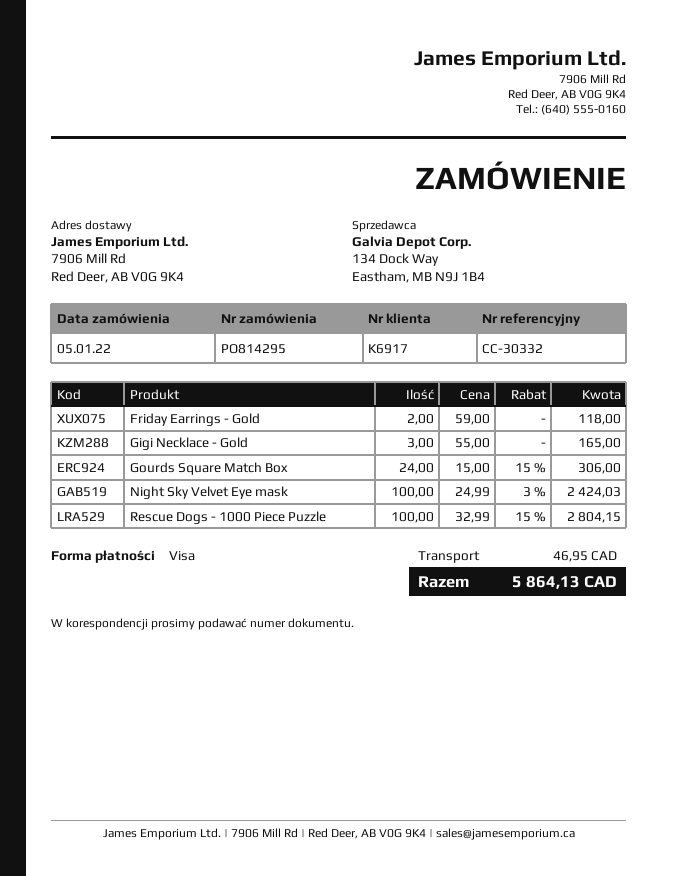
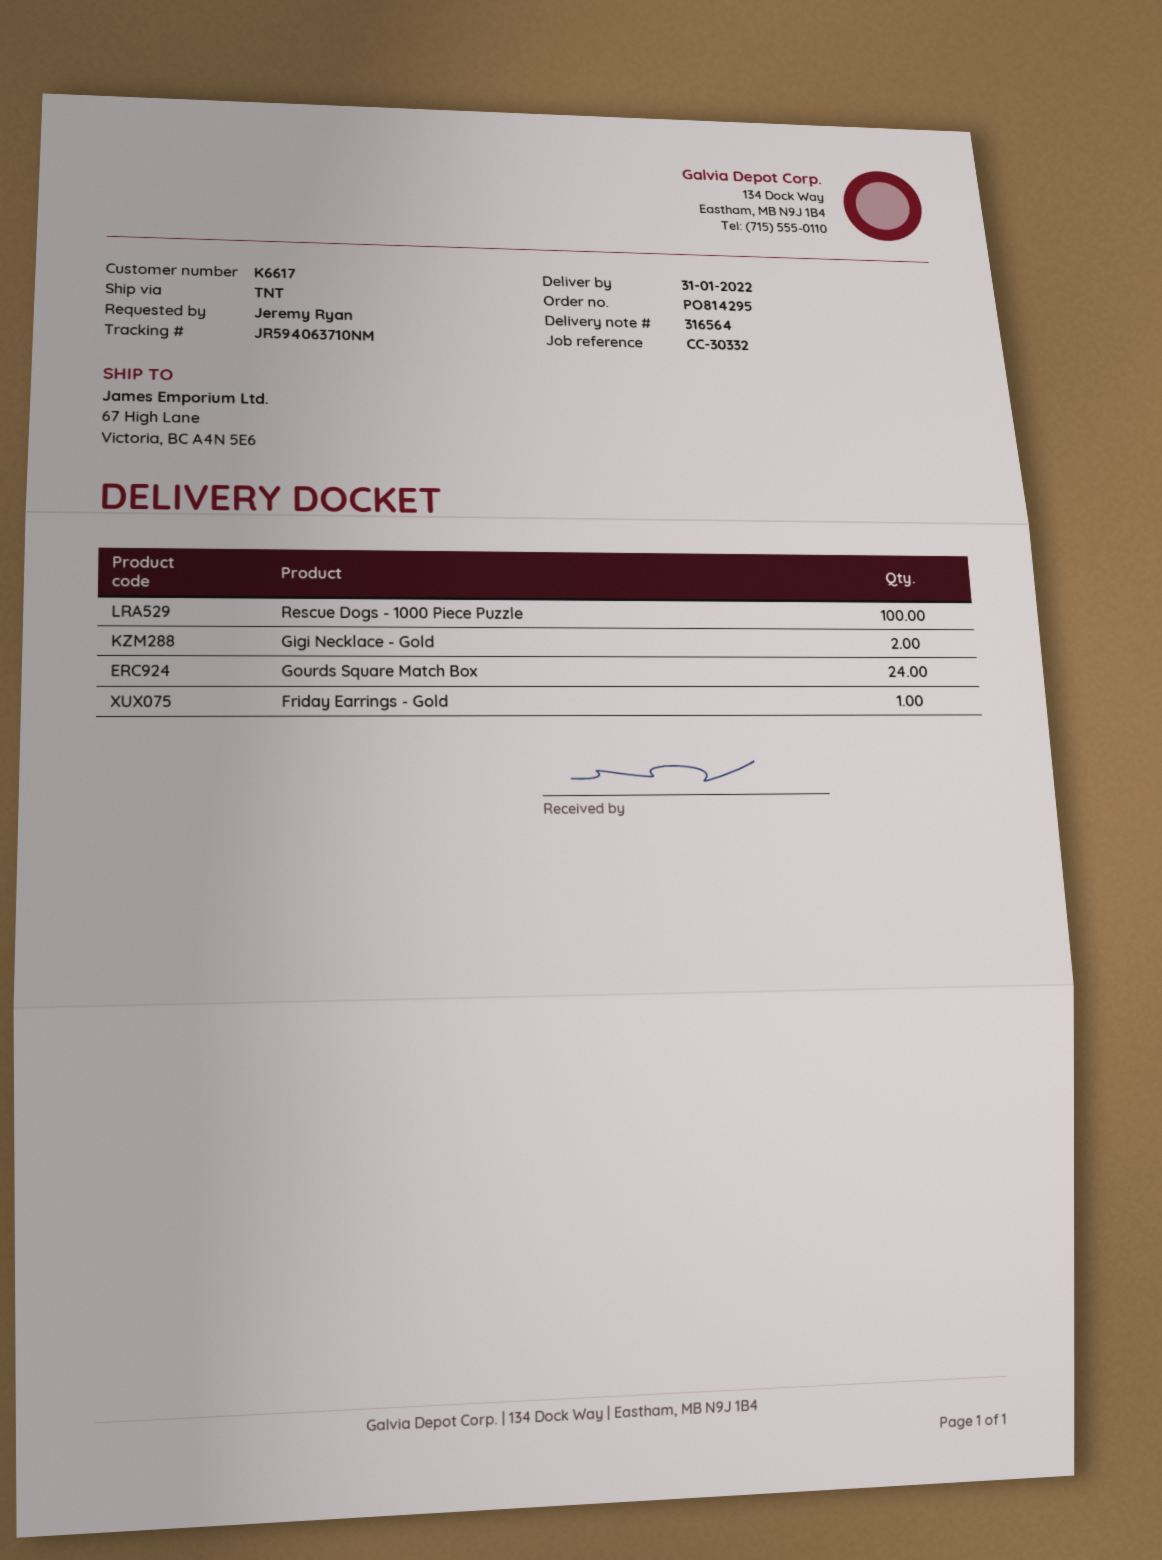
customer number: K6917 -> K6617
ship to: 7906 Mill Rd, Red Deer, AB V0G 9K4 -> 67 High Lane, Victoria, BC A4N 5E6
Friday Earrings - Gold: 2 -> 1
Gigi Necklace - Gold: 3 -> 2
Night Sky Velvet Eye mask: 100 -> none

